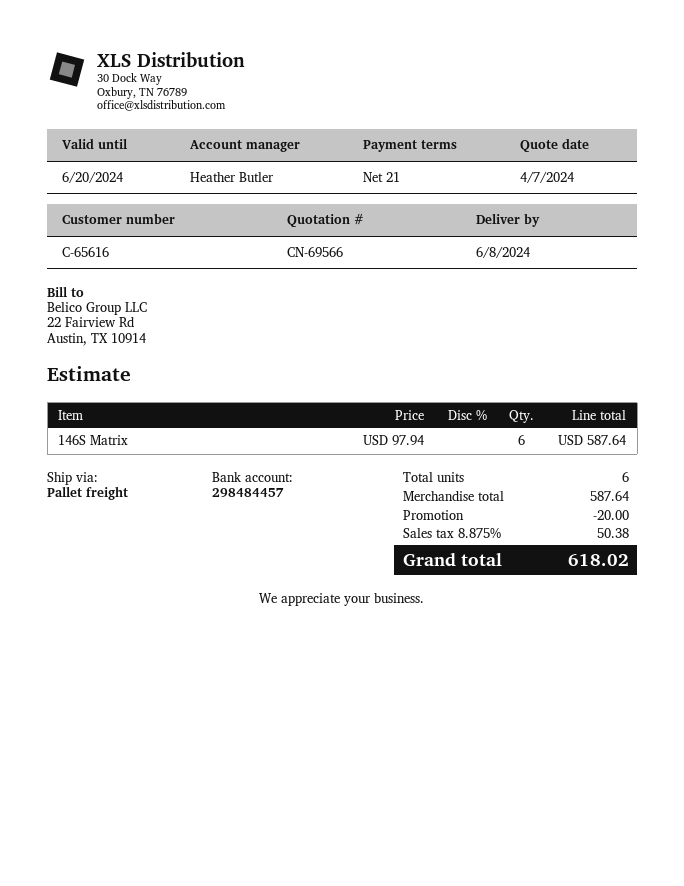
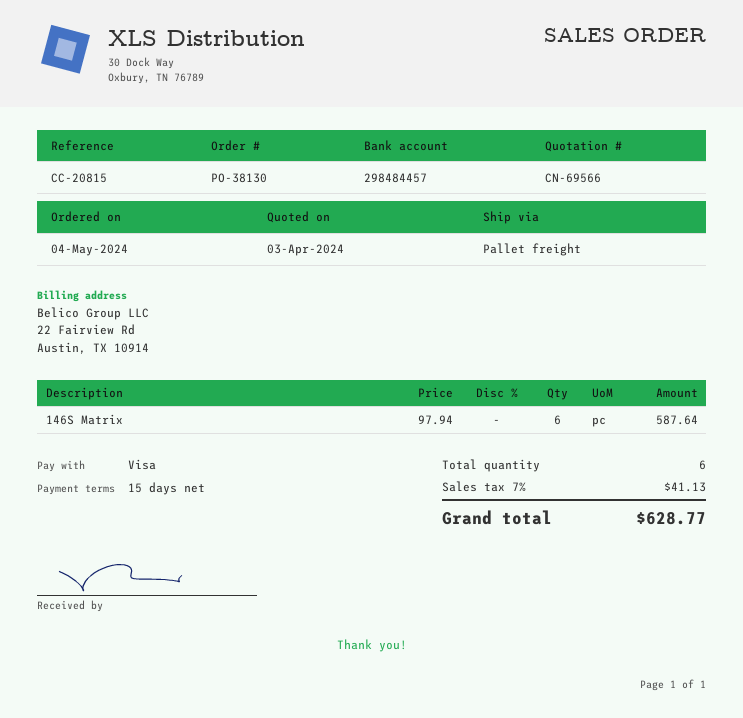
quote date: 2024-04-07 -> 2024-04-03
payment terms: 21 days -> 15 days
discount: 20.00 -> none
tax: 8.875% = 50.38 -> 7% = 41.13
total: 618.02 -> 628.77

